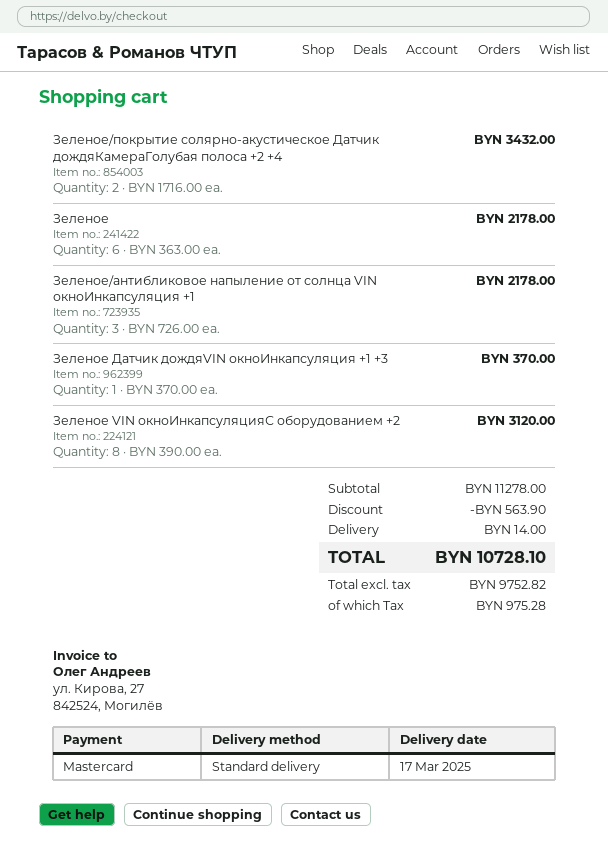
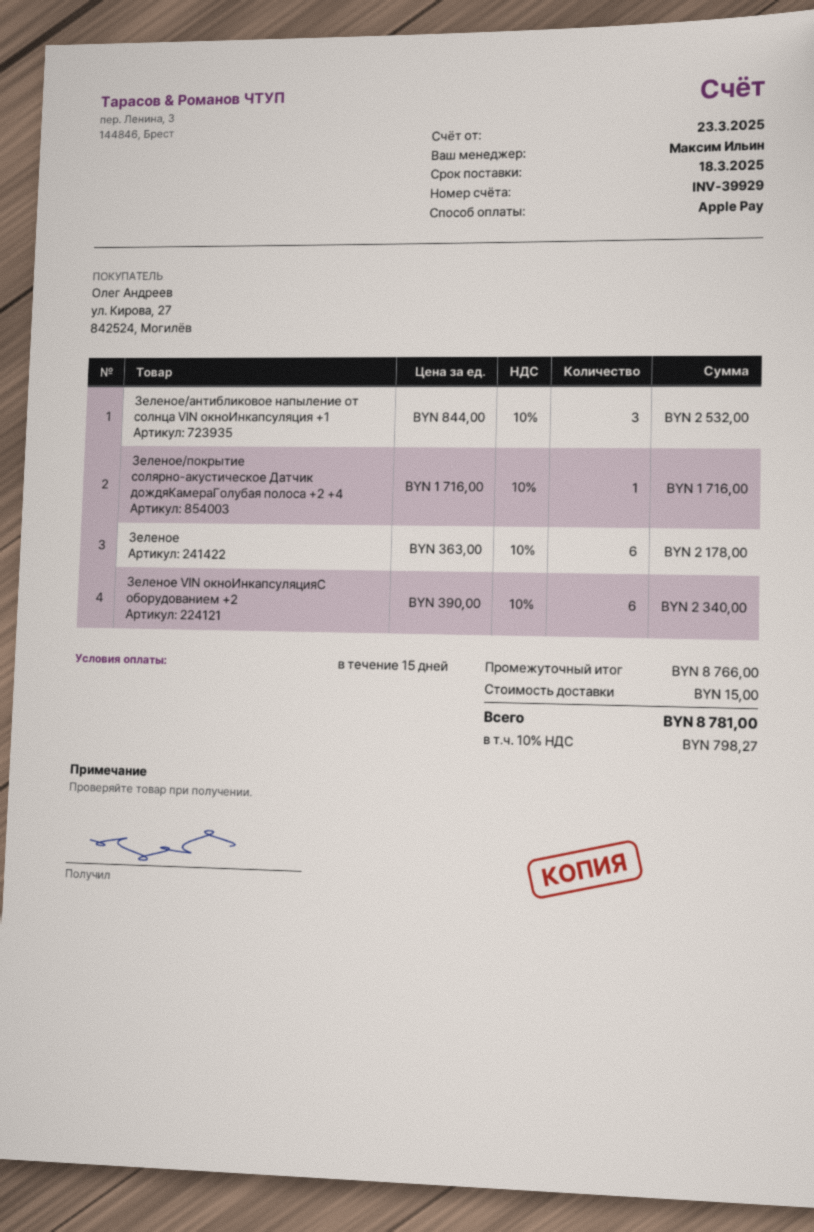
delivery date: 2025-03-17 -> 2025-03-18
payment method: Mastercard -> Apple Pay
Зеленое/покрытие солярно-акустическое Датчик дождяКамераГолубая полоса +2 +4: 2 x 1716.00 = 3432.00 -> 1 x 1716.00 = 1716.00
Зеленое/антибликовое напыление от солнца VIN окноИнкапсуляция +1: 3 x 726.00 = 2178.00 -> 3 x 844.00 = 2532.00
Зеленое Датчик дождяVIN окноИнкапсуляция +1 +3: 1 x 370.00 = 370.00 -> none
Зеленое VIN окноИнкапсуляцияС оборудованием +2: 8 x 390.00 = 3120.00 -> 6 x 390.00 = 2340.00
subtotal: 11278.00 -> 8766.00
discount: 563.90 -> none
shipping: 14.00 -> 15.00
tax: 975.28 -> 798.27
total: 10728.10 -> 8781.00

